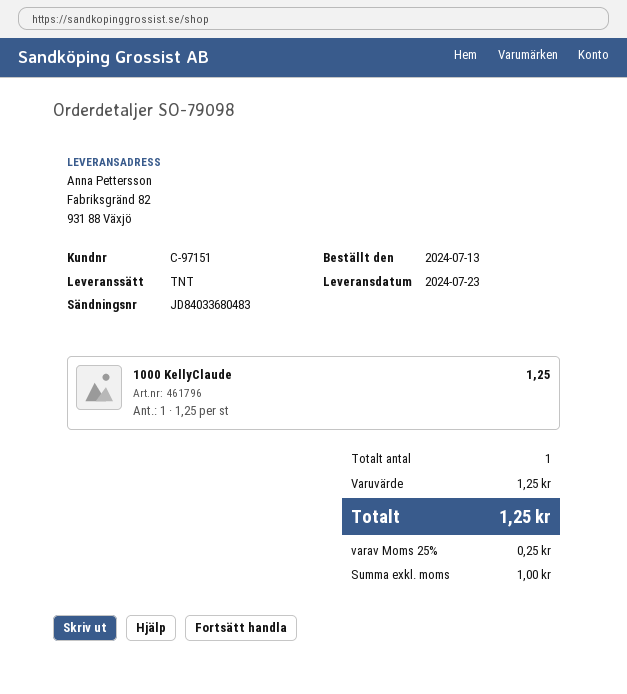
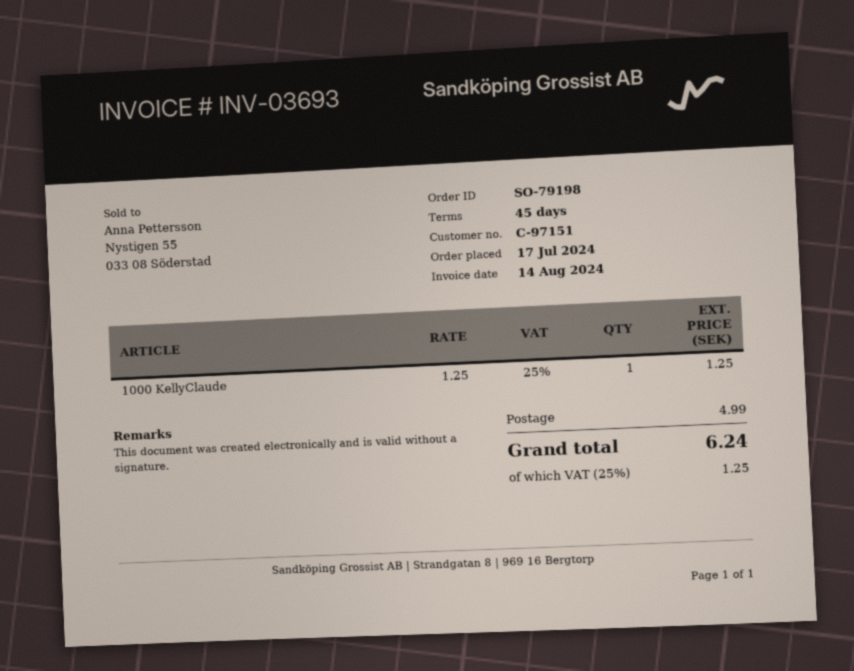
order number: SO-79098 -> SO-79198
order date: 2024-07-13 -> 2024-07-17
shipping: none -> 4.99
tax: 25% = 0.25 -> 25% = 1.25
total: 1.25 -> 6.24

